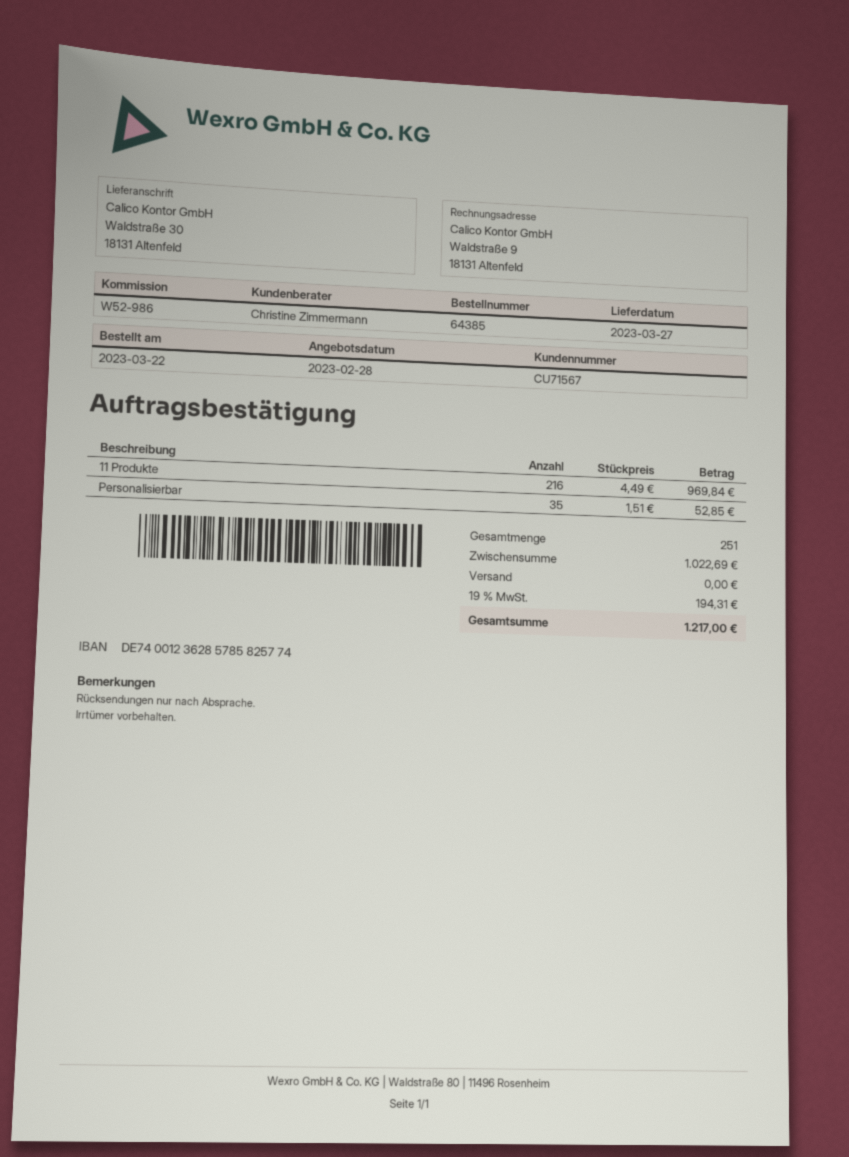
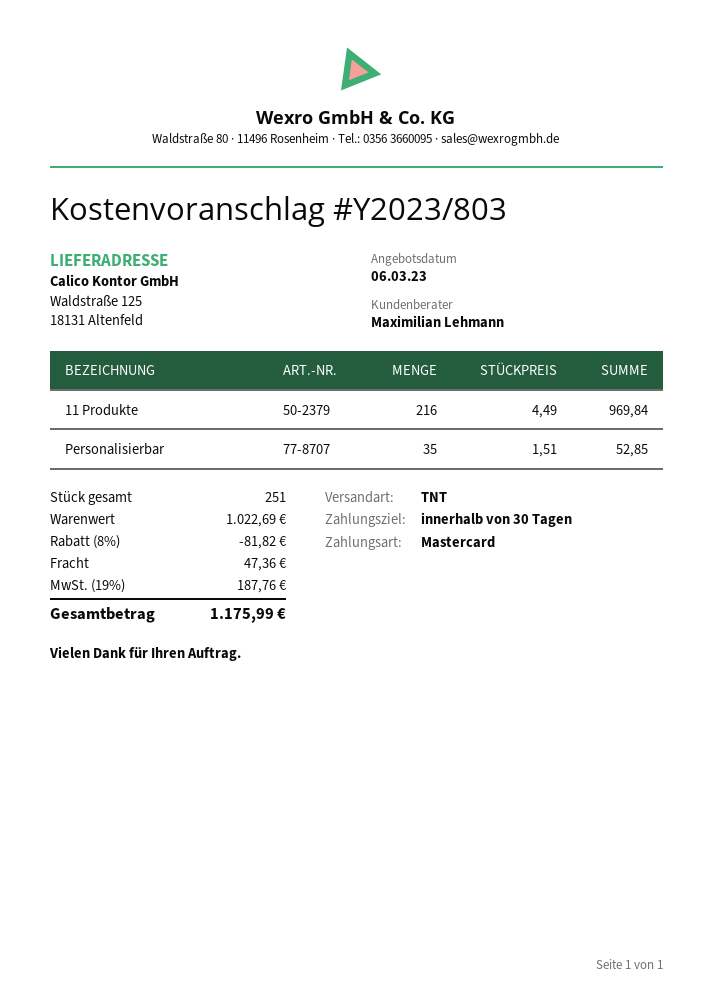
quote date: 2023-02-28 -> 2023-03-06
sales rep: Christine Zimmermann -> Maximilian Lehmann
ship to: Waldstraße 30, 18131 Altenfeld -> Waldstraße 125, 18131 Altenfeld
discount: none -> 8% = 81.82
shipping: 0.00 -> 47.36
tax: 19% = 194.31 -> 19% = 187.76
total: 1217.00 -> 1175.99

